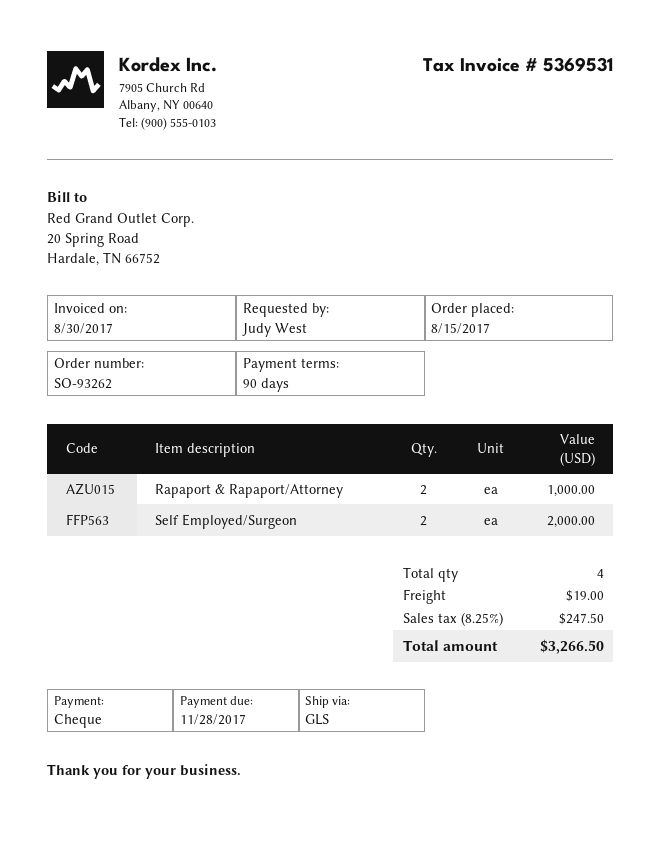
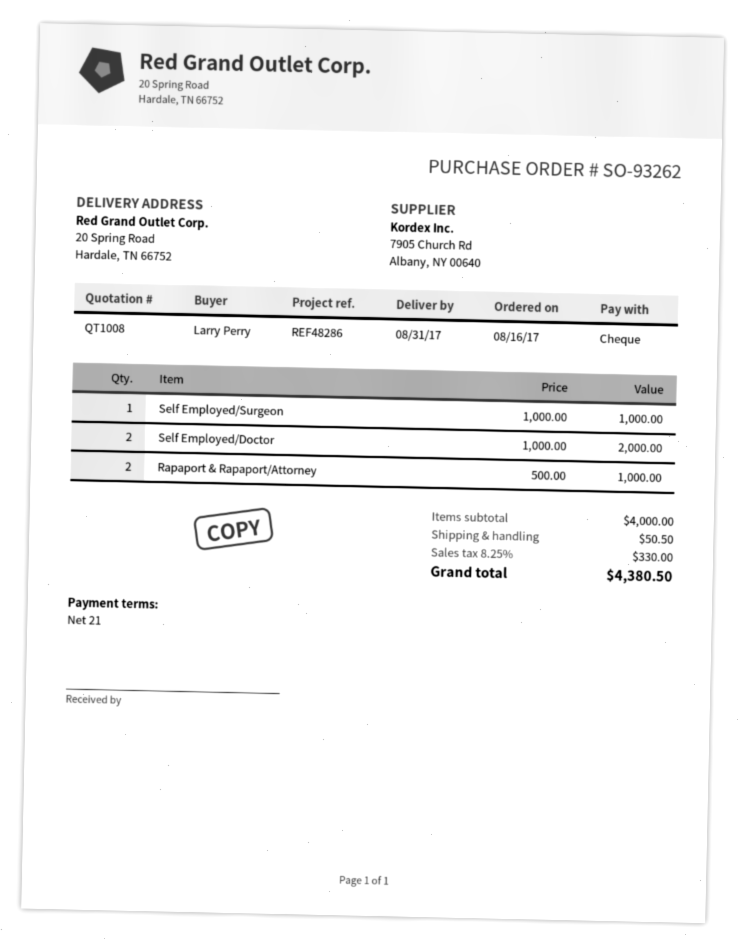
order date: 2017-08-15 -> 2017-08-16
payment terms: 90 days -> 21 days
ordered by: Judy West -> Larry Perry
Self Employed/Surgeon: 2 for 2000.00 -> 1 for 1000.00
Self Employed/Doctor: none -> 2 for 2000.00
shipping: 19.00 -> 50.50
tax: 8.25% = 247.50 -> 8.25% = 330.00
total: 3266.50 -> 4380.50

